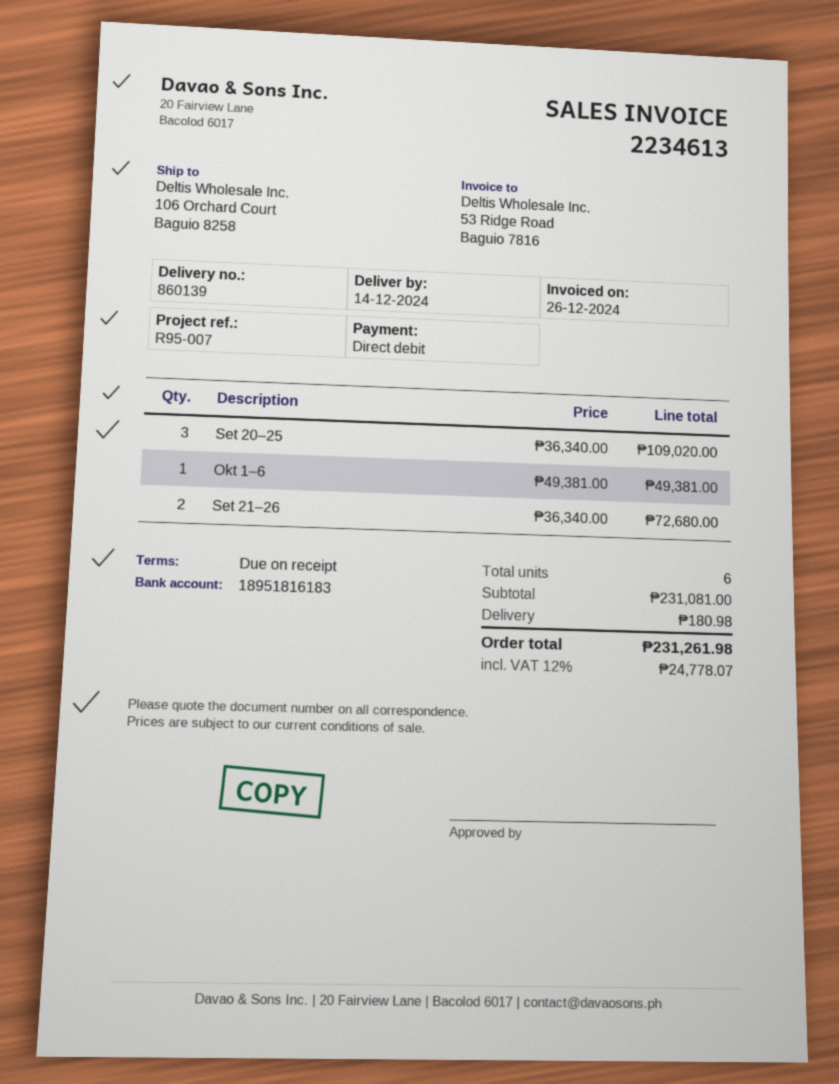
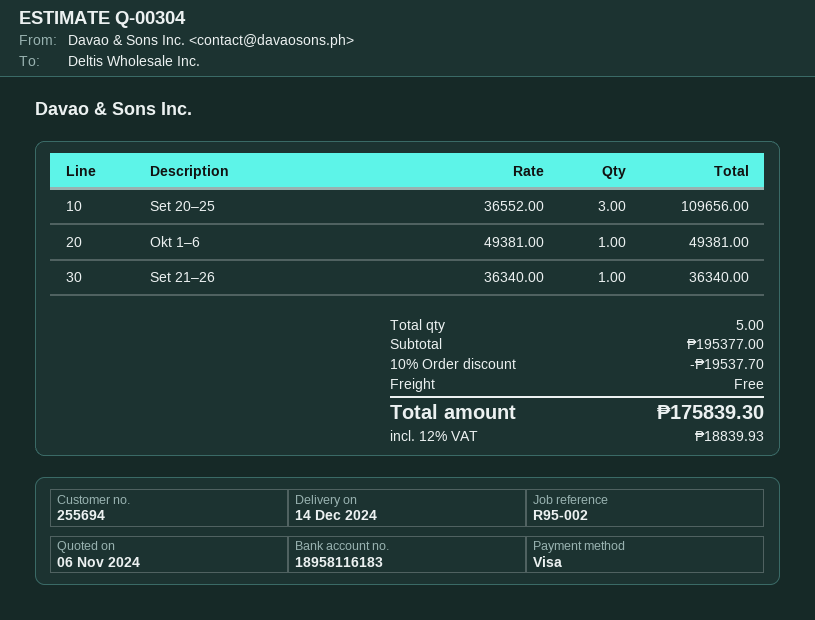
reference: R95-007 -> R95-002
payment method: direct debit -> Visa
bank account: 18951816183 -> 18958116183
Set 20–25: 3 x 36340.00 = 109020.00 -> 3 x 36552.00 = 109656.00
Set 21–26: 2 x 36340.00 = 72680.00 -> 1 x 36340.00 = 36340.00
total quantity: 6 -> 5
subtotal: 231081.00 -> 195377.00
discount: none -> 10% = 19537.70
shipping: 180.98 -> 0.00
tax: 12% = 24778.07 -> 12% = 18839.93
total: 231261.98 -> 175839.30

